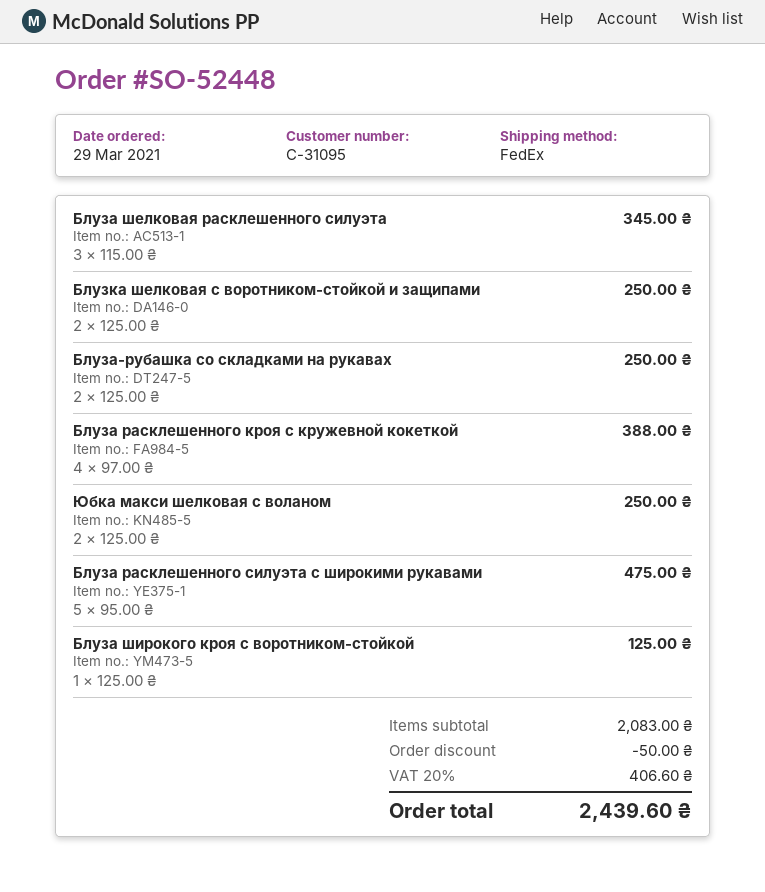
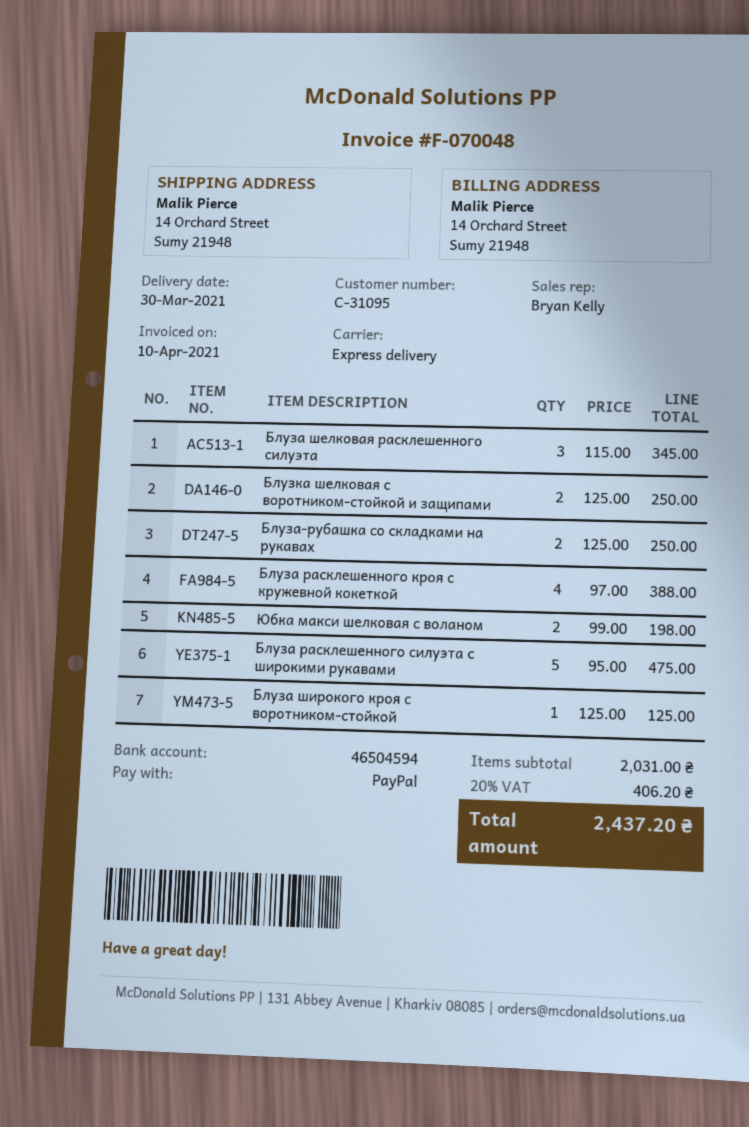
shipping method: FedEx -> express
Юбка макси шелковая с воланом: 2 x 125.00 = 250.00 -> 2 x 99.00 = 198.00
subtotal: 2083.00 -> 2031.00
discount: 50.00 -> none
tax: 20% = 406.60 -> 20% = 406.20
total: 2439.60 -> 2437.20

